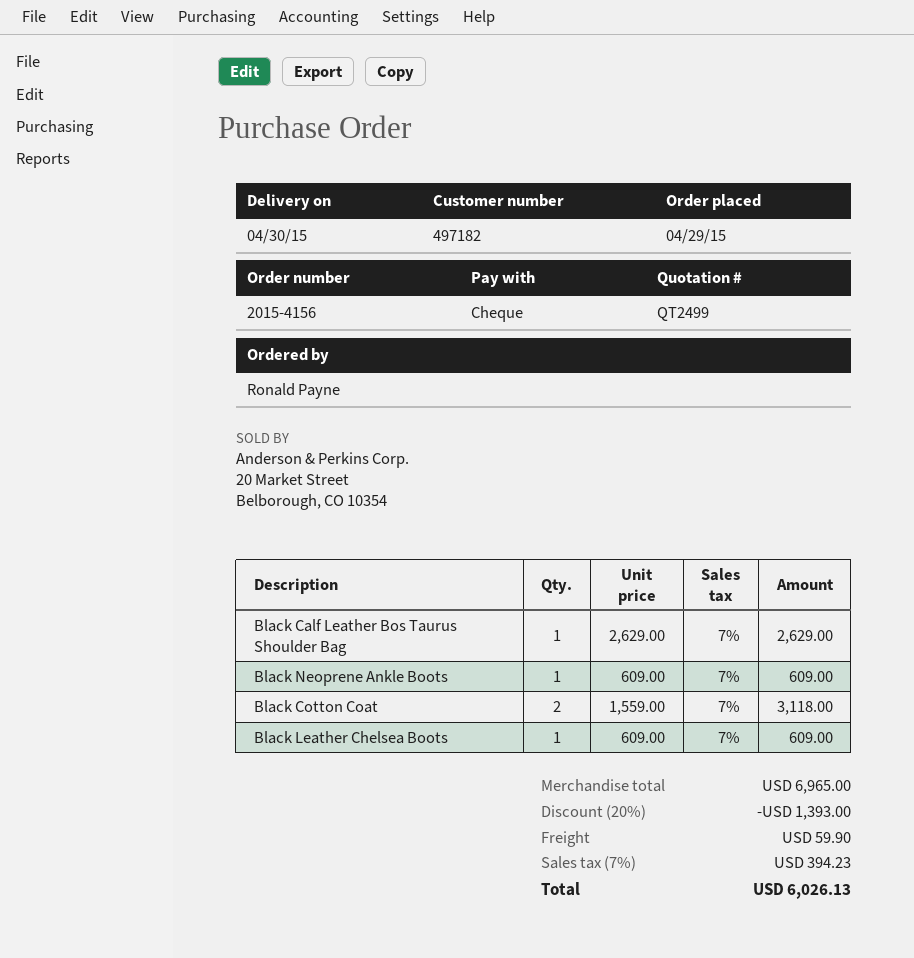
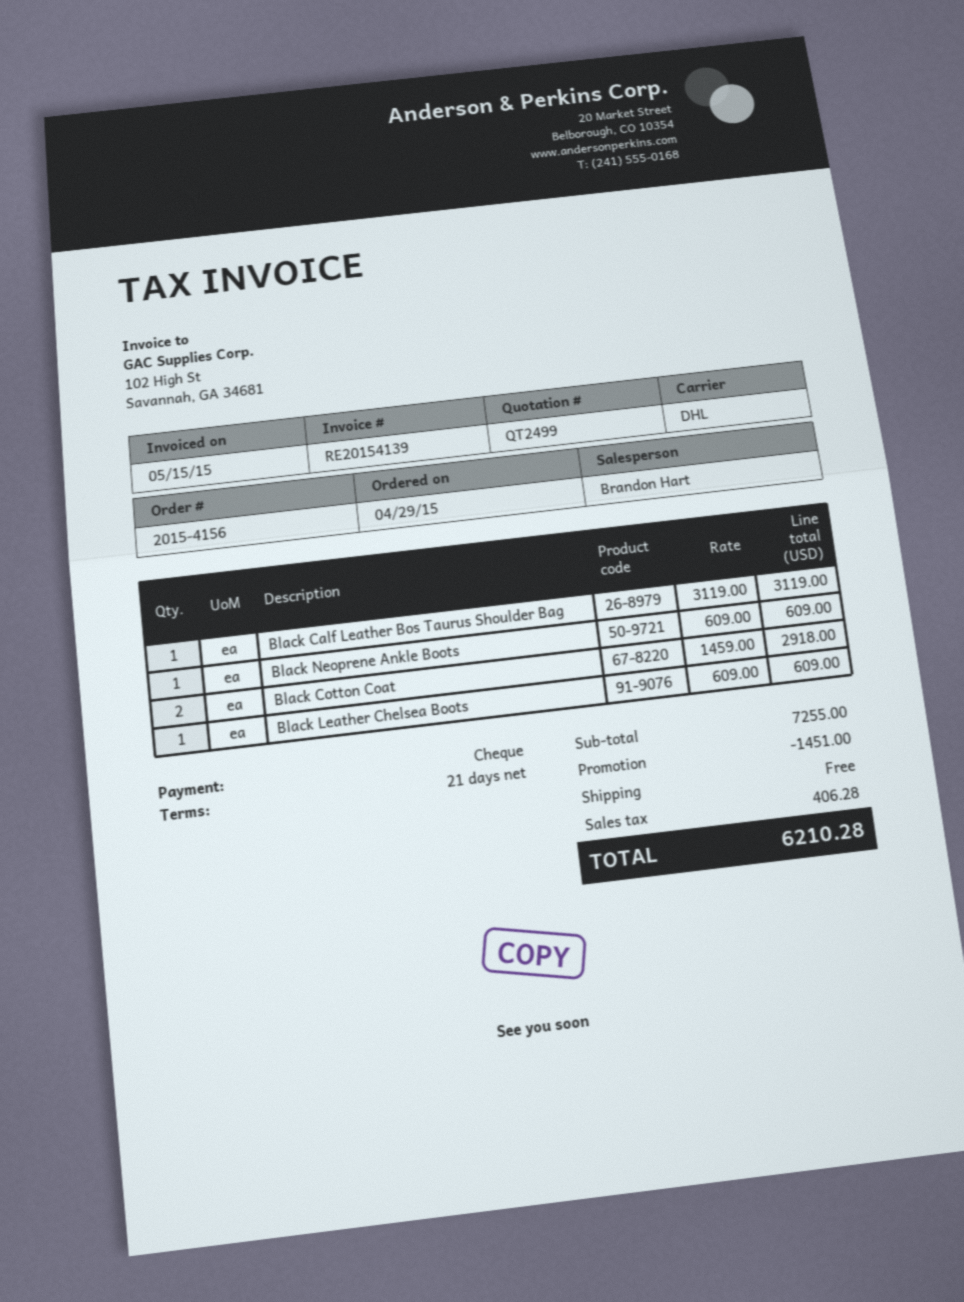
Black Calf Leather Bos Taurus Shoulder Bag: 1 x 2629.00 = 2629.00 -> 1 x 3119.00 = 3119.00
Black Cotton Coat: 2 x 1559.00 = 3118.00 -> 2 x 1459.00 = 2918.00
subtotal: 6965.00 -> 7255.00
discount: 1393.00 -> 1451.00
shipping: 59.90 -> 0.00
tax: 394.23 -> 406.28
total: 6026.13 -> 6210.28

